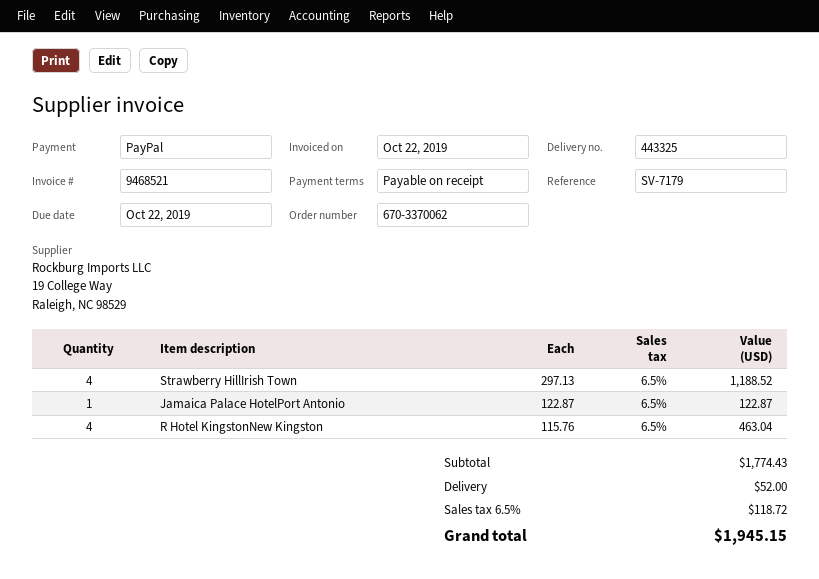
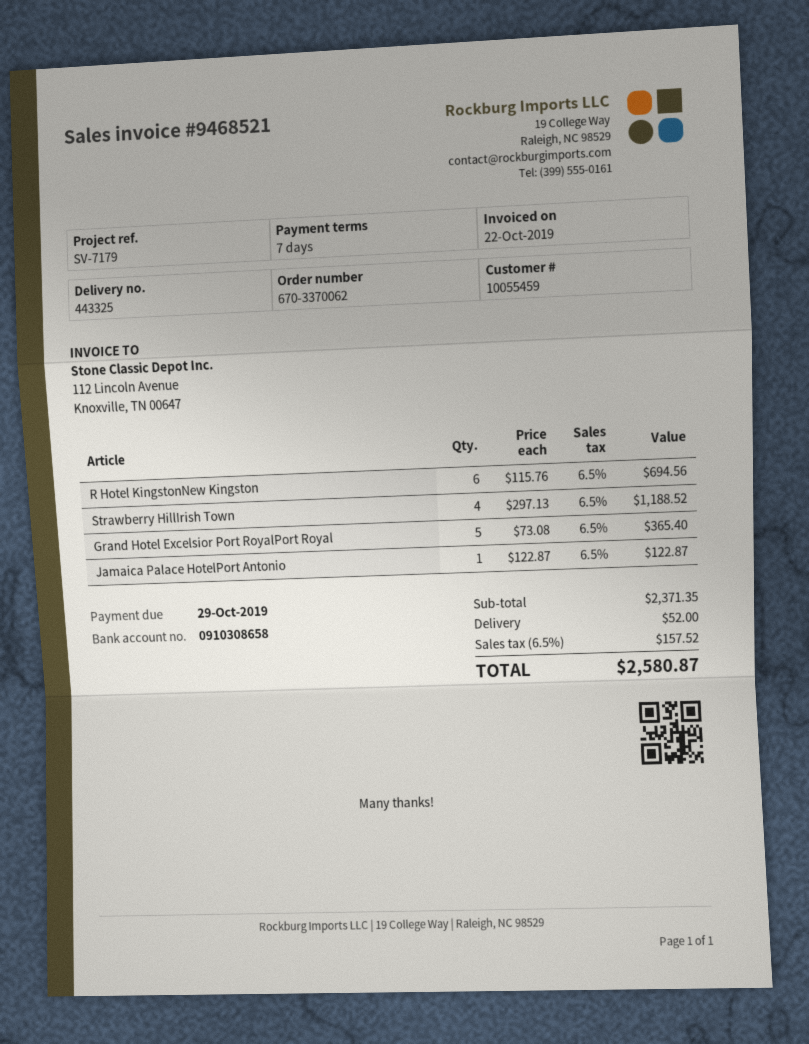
payment terms: on receipt -> 7 days
due date: 2019-10-22 -> 2019-10-29
R Hotel KingstonNew Kingston: 4 x 115.76 = 463.04 -> 6 x 115.76 = 694.56
Grand Hotel Excelsior Port RoyalPort Royal: none -> 5 x 73.08 = 365.40
subtotal: 1774.43 -> 2371.35
tax: 6.5% = 118.72 -> 6.5% = 157.52
total: 1945.15 -> 2580.87

